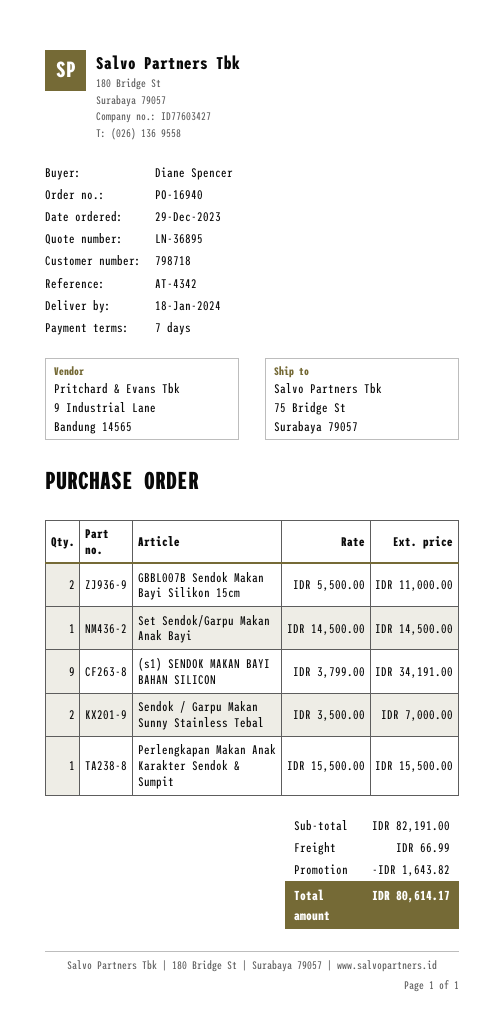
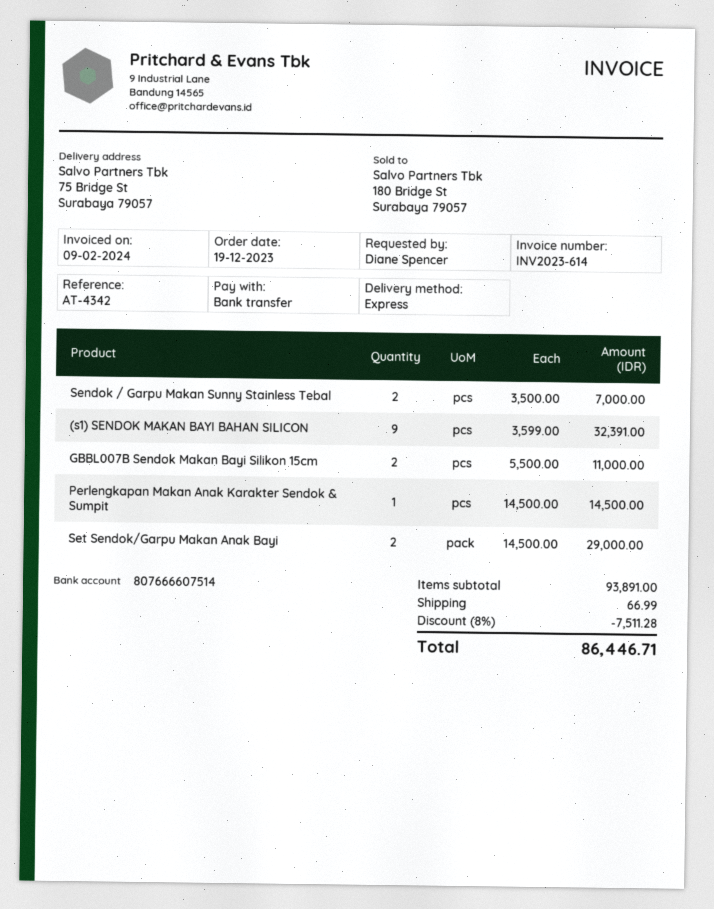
order date: 2023-12-29 -> 2023-12-19
Set Sendok/Garpu Makan Anak Bayi: 1 x 14500.00 = 14500.00 -> 2 x 14500.00 = 29000.00
(s1) SENDOK MAKAN BAYI BAHAN SILICON: 9 x 3799.00 = 34191.00 -> 9 x 3599.00 = 32391.00
Perlengkapan Makan Anak Karakter Sendok & Sumpit: 1 x 15500.00 = 15500.00 -> 1 x 14500.00 = 14500.00
subtotal: 82191.00 -> 93891.00
discount: 1643.82 -> 7511.28
total: 80614.17 -> 86446.71

